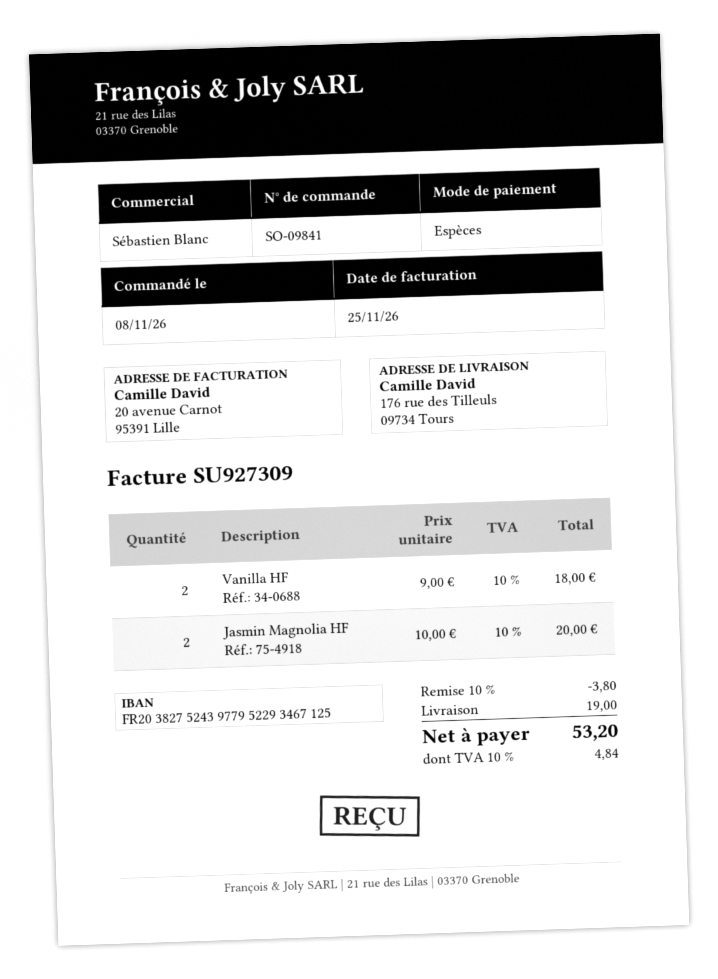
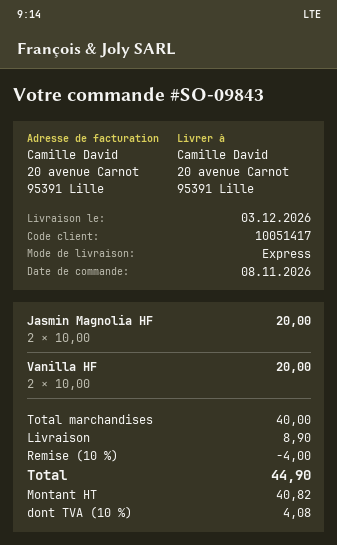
order number: SO-09841 -> SO-09843
ship to: 176 rue des Tilleuls, 09734 Tours -> 20 avenue Carnot, 95391 Lille
Vanilla HF: 2 x 9.00 = 18.00 -> 2 x 10.00 = 20.00
discount: 10% = 3.80 -> 10% = 4.00
shipping: 19.00 -> 8.90
tax: 10% = 4.84 -> 10% = 4.08
total: 53.20 -> 44.90

